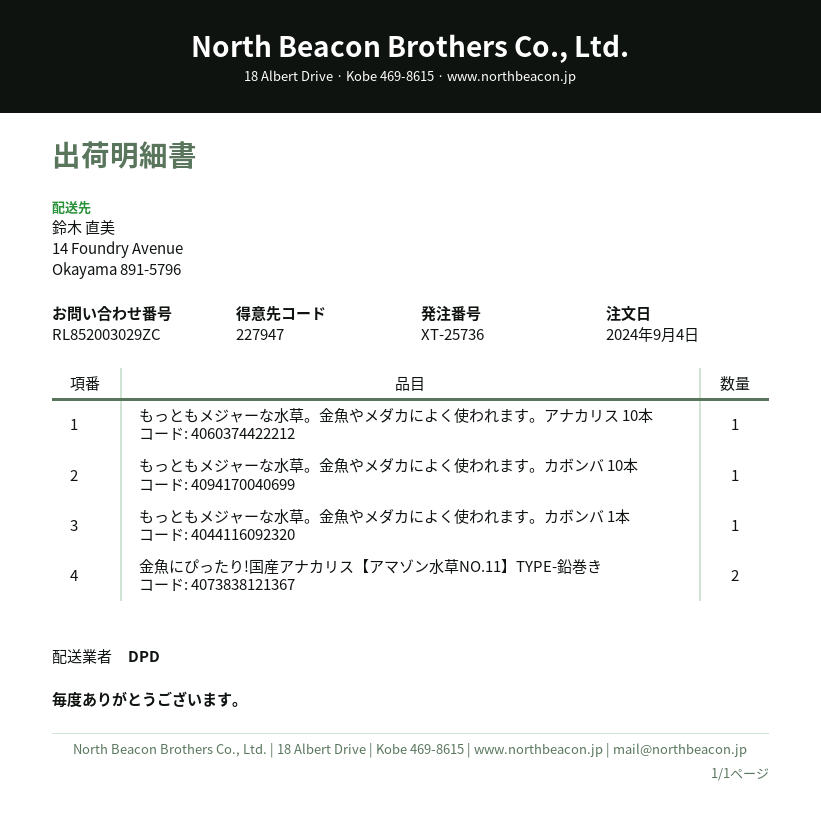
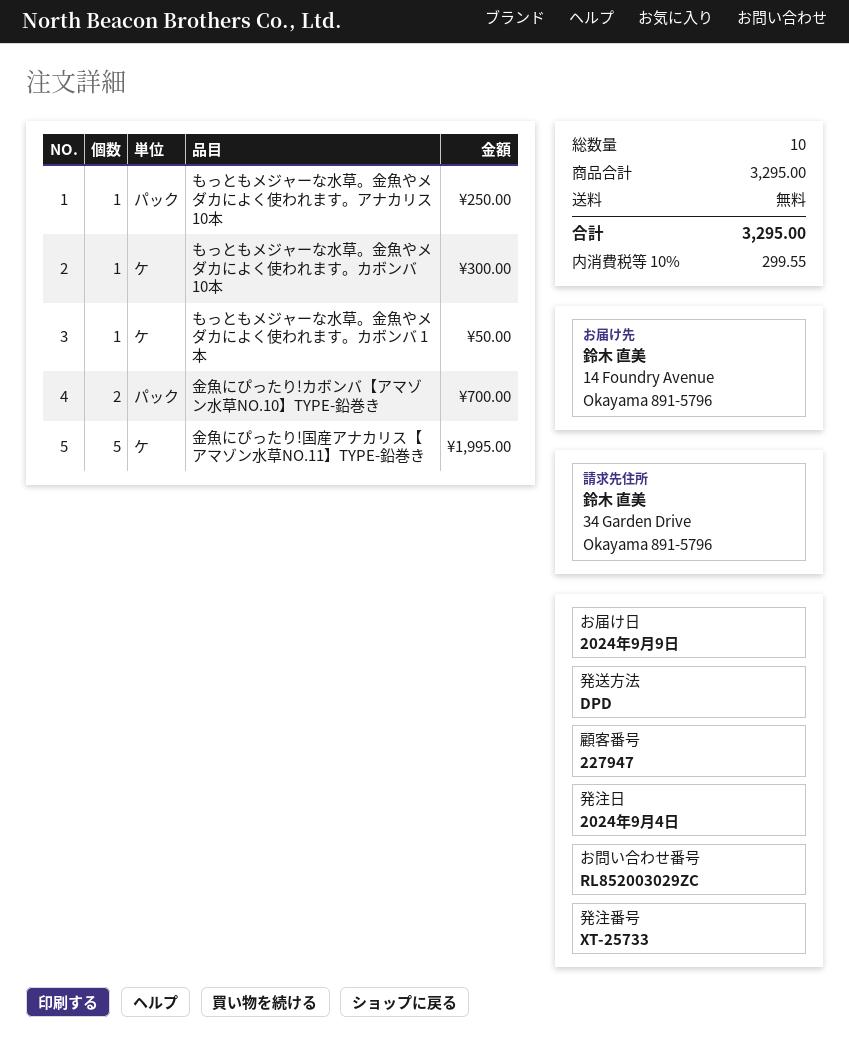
order number: XT-25736 -> XT-25733
金魚にぴったり!国産アナカリス【アマゾン水草NO.11】TYPE-鉛巻き: 2 -> 5
金魚にぴったり!カボンバ【アマゾン水草NO.10】TYPE-鉛巻き: none -> 2

